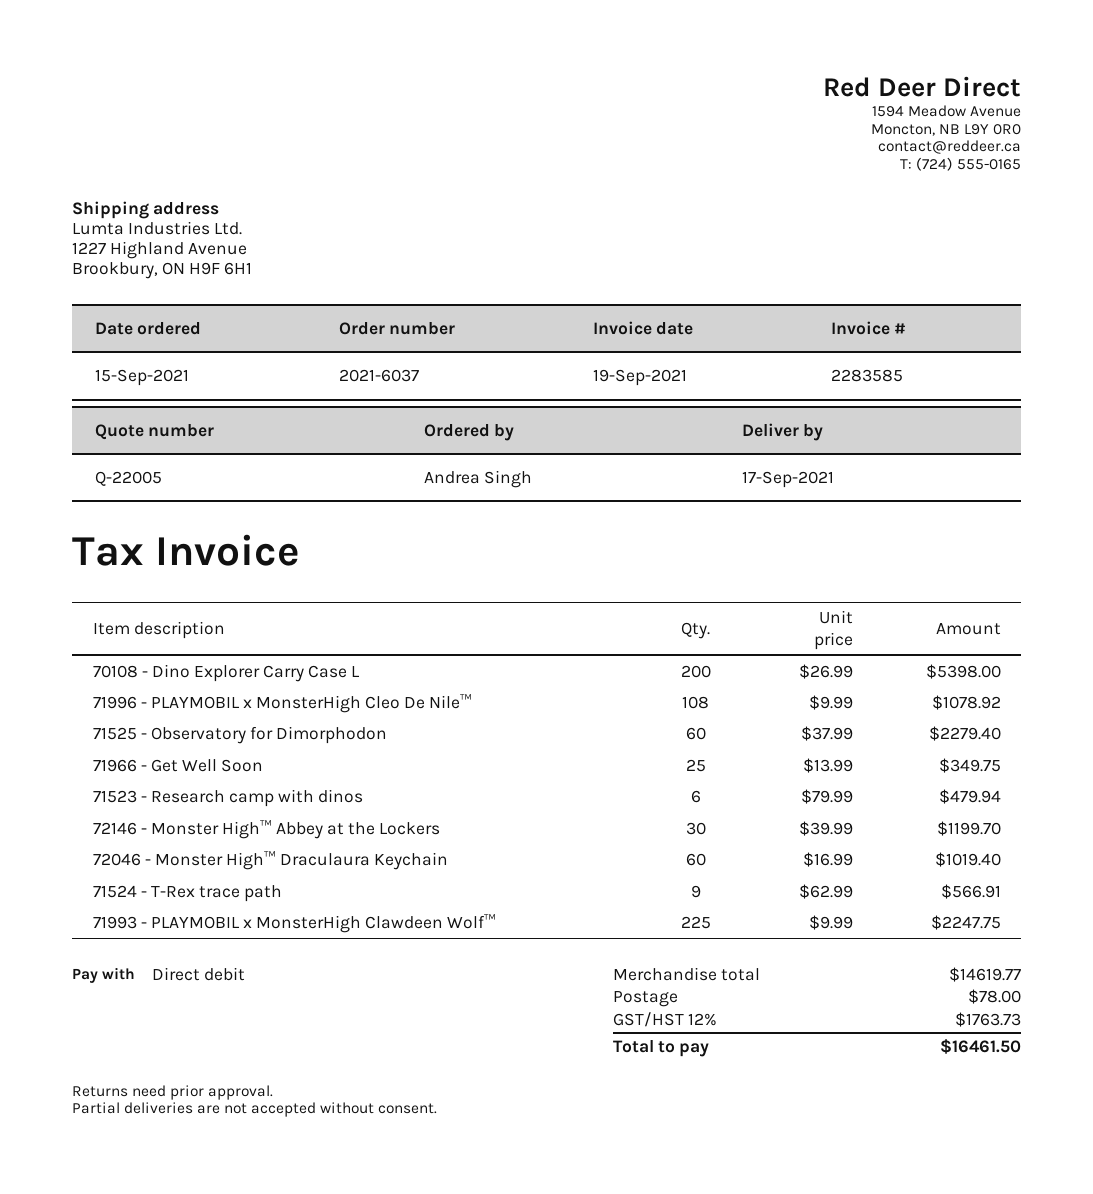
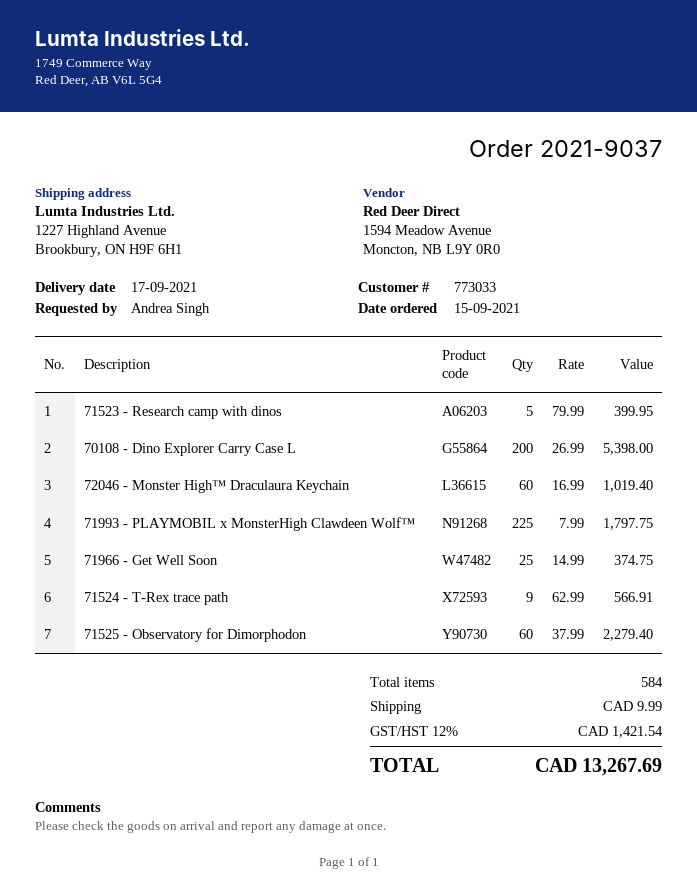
order number: 2021-6037 -> 2021-9037
71996 - PLAYMOBIL x MonsterHigh Cleo De Nile™: 108 x 9.99 = 1078.92 -> none
71966 - Get Well Soon: 25 x 13.99 = 349.75 -> 25 x 14.99 = 374.75
71523 - Research camp with dinos: 6 x 79.99 = 479.94 -> 5 x 79.99 = 399.95
72146 - Monster High™ Abbey at the Lockers: 30 x 39.99 = 1199.70 -> none
71993 - PLAYMOBIL x MonsterHigh Clawdeen Wolf™: 225 x 9.99 = 2247.75 -> 225 x 7.99 = 1797.75
shipping: 78.00 -> 9.99
tax: 12% = 1763.73 -> 12% = 1421.54
total: 16461.50 -> 13267.69

